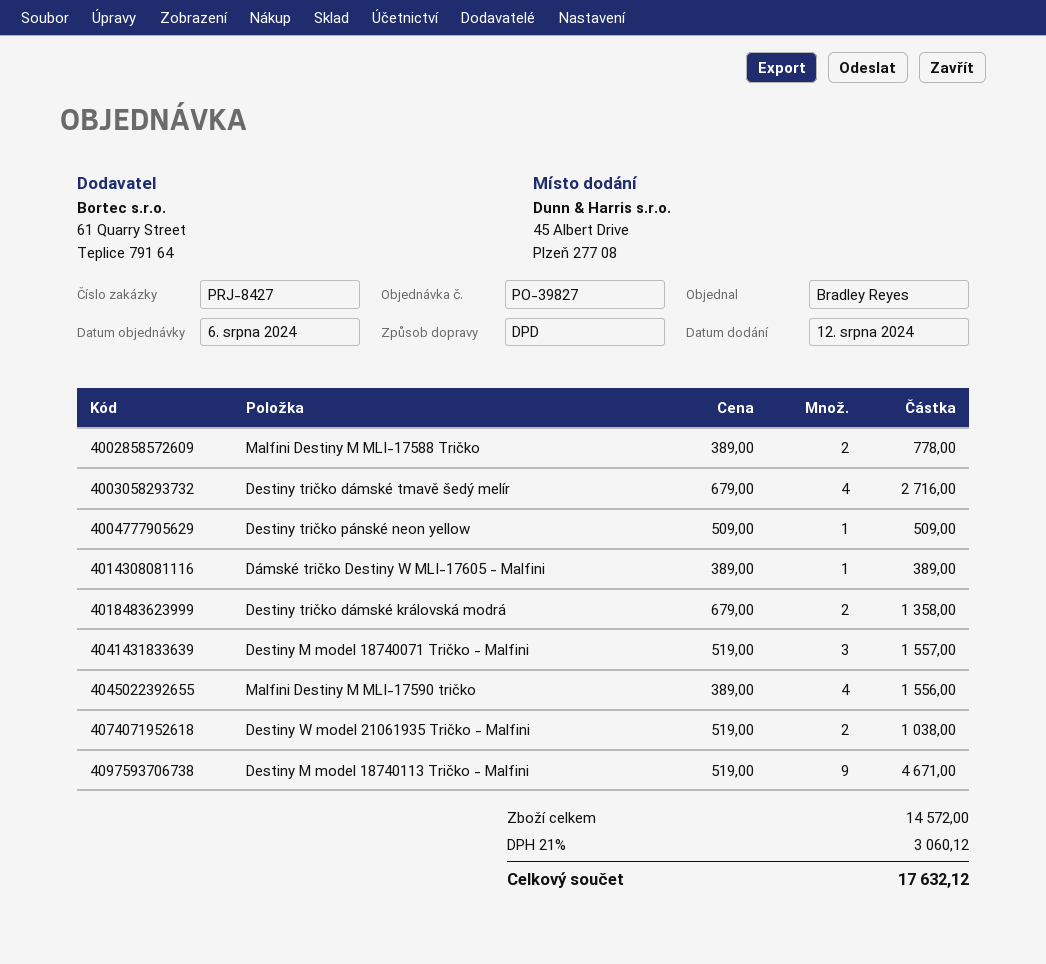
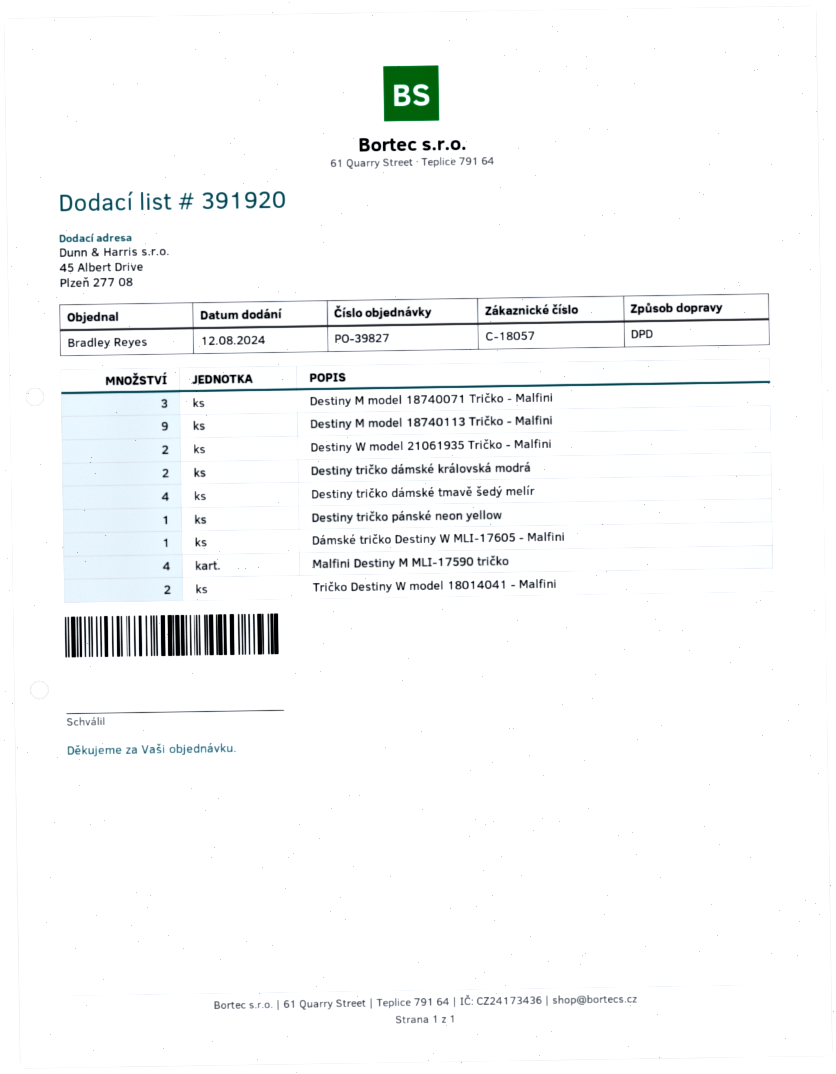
Malfini Destiny M MLI-17588 Tričko: 2 -> none
Tričko Destiny W model 18014041 - Malfini: none -> 2

